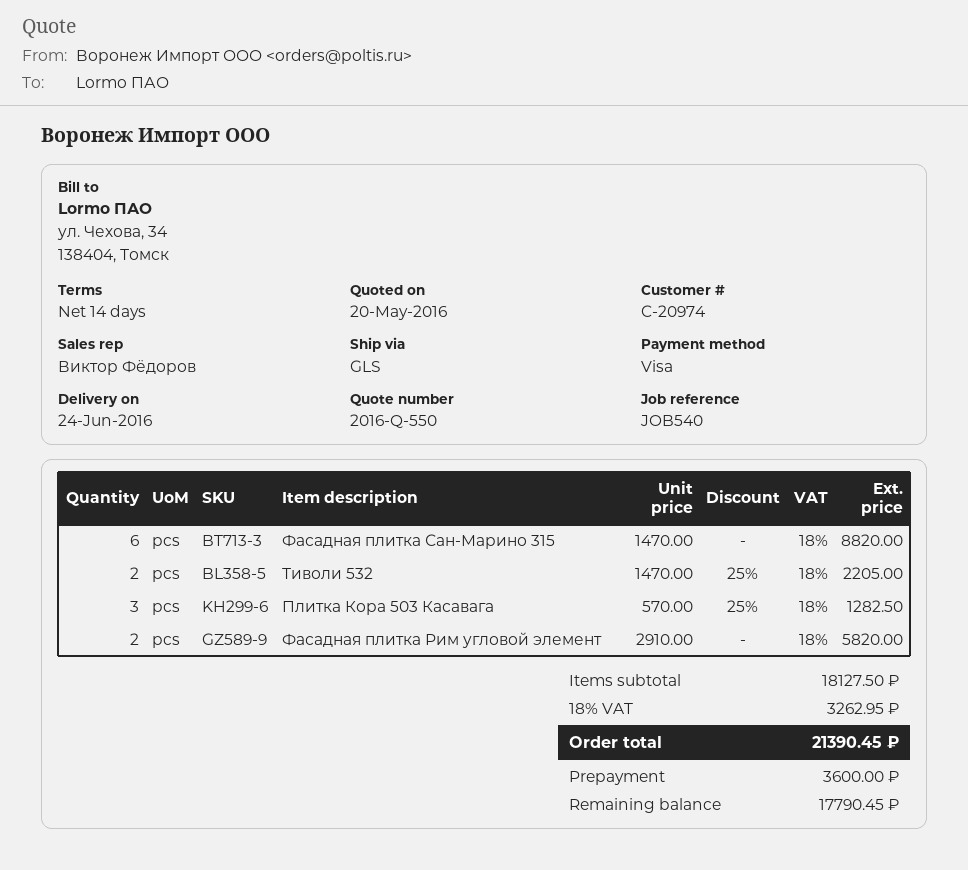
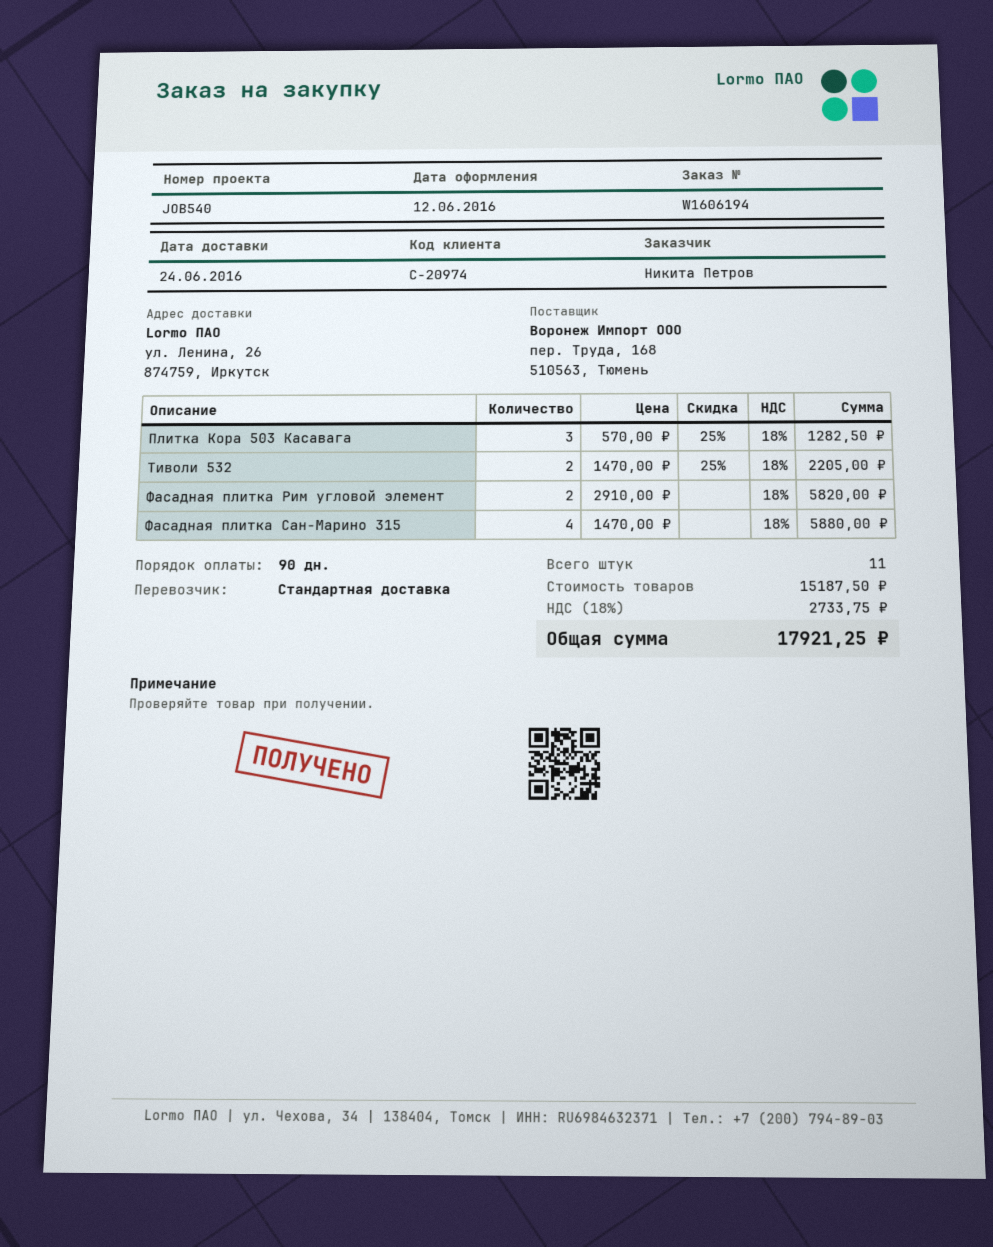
payment terms: 14 days -> 90 days
shipping method: GLS -> standard
Фасадная плитка Сан-Марино 315: 6 x 1470.00 = 8820.00 -> 4 x 1470.00 = 5880.00
subtotal: 18127.50 -> 15187.50
tax: 18% = 3262.95 -> 18% = 2733.75
total: 21390.45 -> 17921.25

